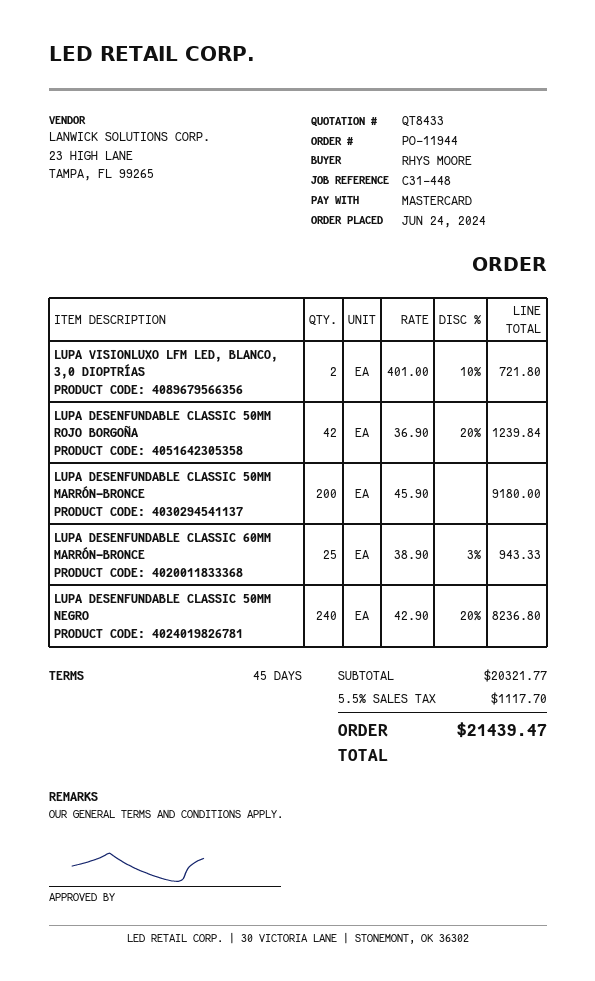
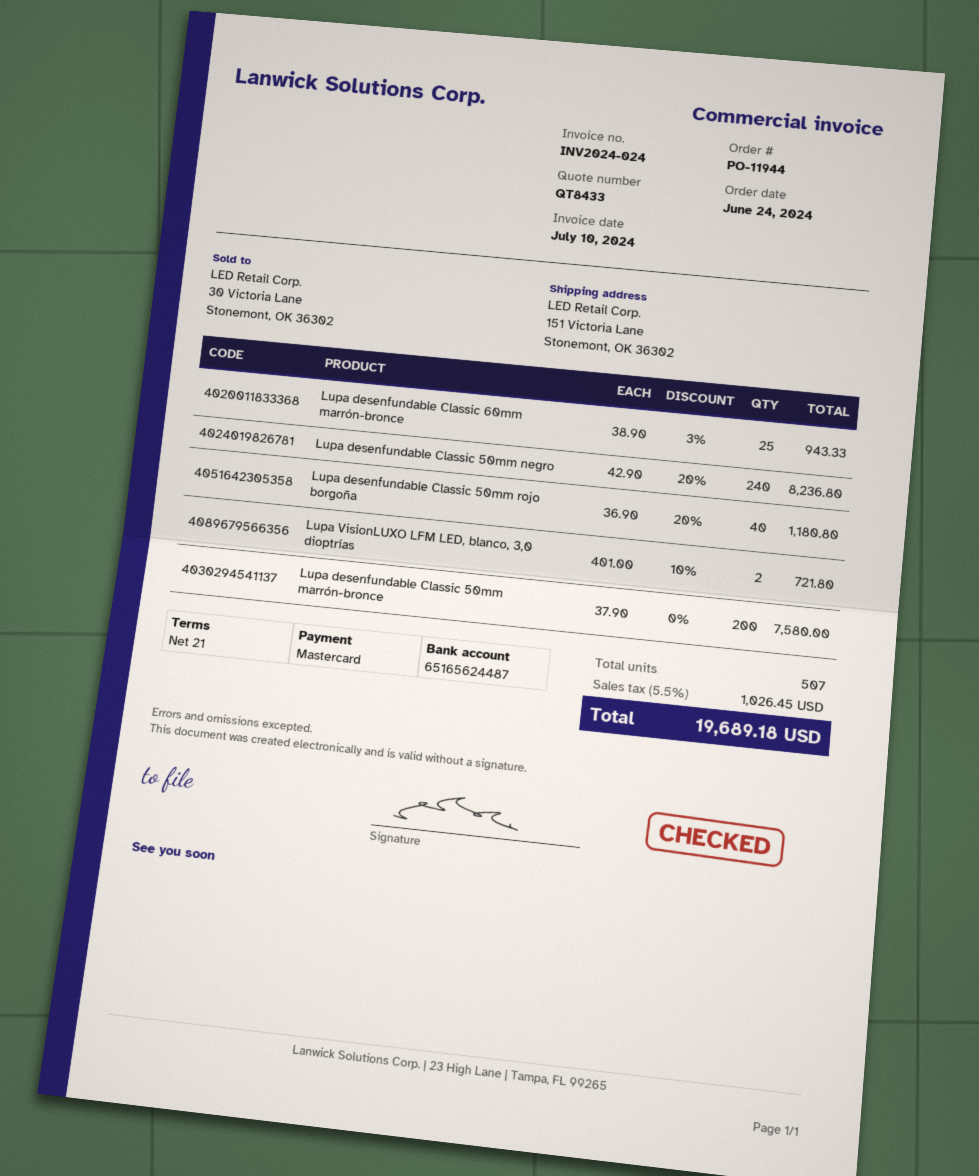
payment terms: 45 days -> 21 days
LUPA DESENFUNDABLE CLASSIC 50MM ROJO BORGOÑA: 42 x 36.90 - 20% = 1239.84 -> 40 x 36.90 - 20% = 1180.80
LUPA DESENFUNDABLE CLASSIC 50MM MARRÓN-BRONCE: 200 x 45.90 = 9180.00 -> 200 x 37.90 = 7580.00
tax: 5.5% = 1117.70 -> 5.5% = 1026.45
total: 21439.47 -> 19689.18

